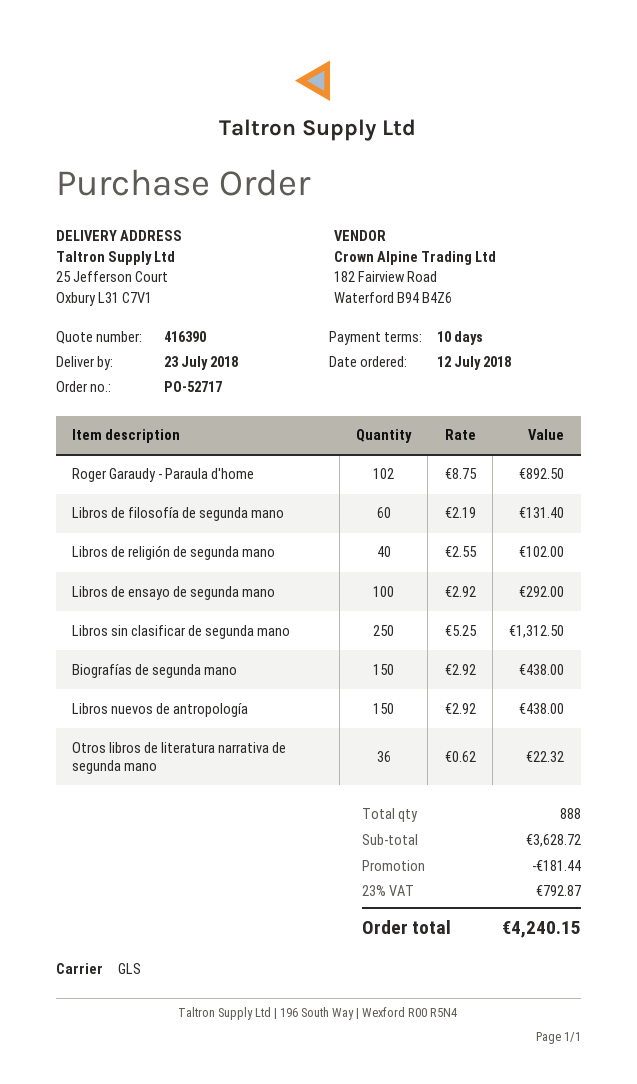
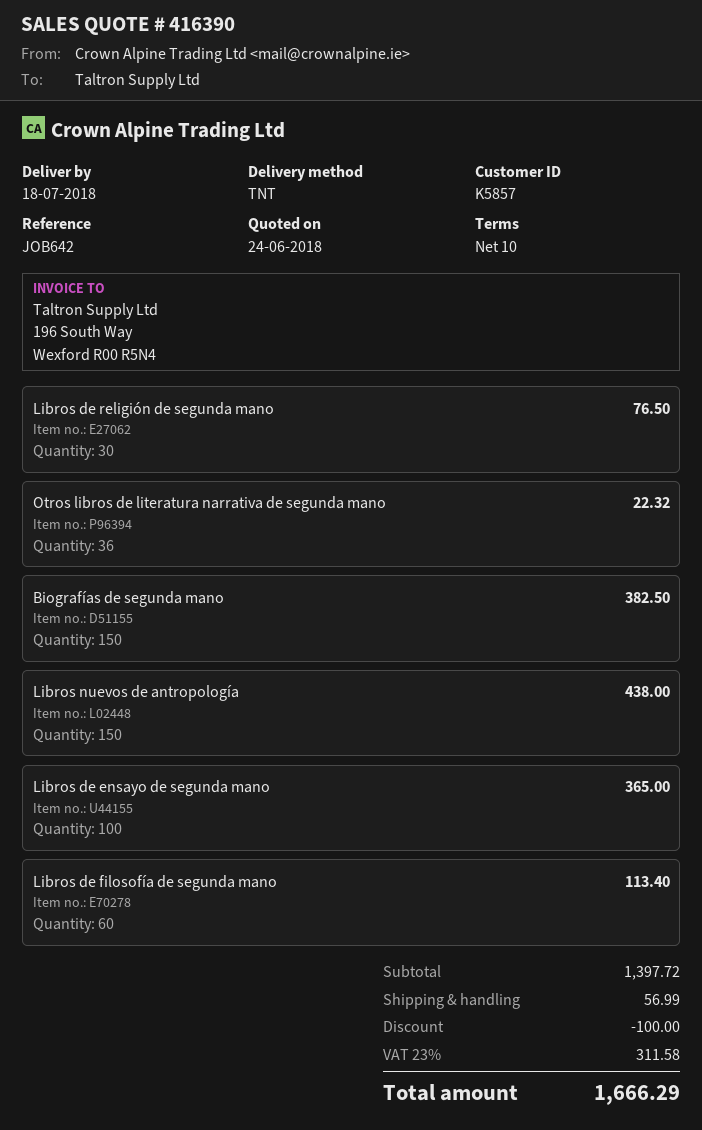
delivery date: 2018-07-23 -> 2018-07-18
shipping method: GLS -> TNT
Roger Garaudy - Paraula d'home: 102 for 892.50 -> none
Libros de filosofía de segunda mano: 60 for 131.40 -> 60 for 113.40
Libros de religión de segunda mano: 40 for 102.00 -> 30 for 76.50
Libros de ensayo de segunda mano: 100 for 292.00 -> 100 for 365.00
Libros sin clasificar de segunda mano: 250 for 1312.50 -> none
Biografías de segunda mano: 150 for 438.00 -> 150 for 382.50
subtotal: 3628.72 -> 1397.72
discount: 181.44 -> 100.00
shipping: none -> 56.99
tax: 23% = 792.87 -> 23% = 311.58
total: 4240.15 -> 1666.29

